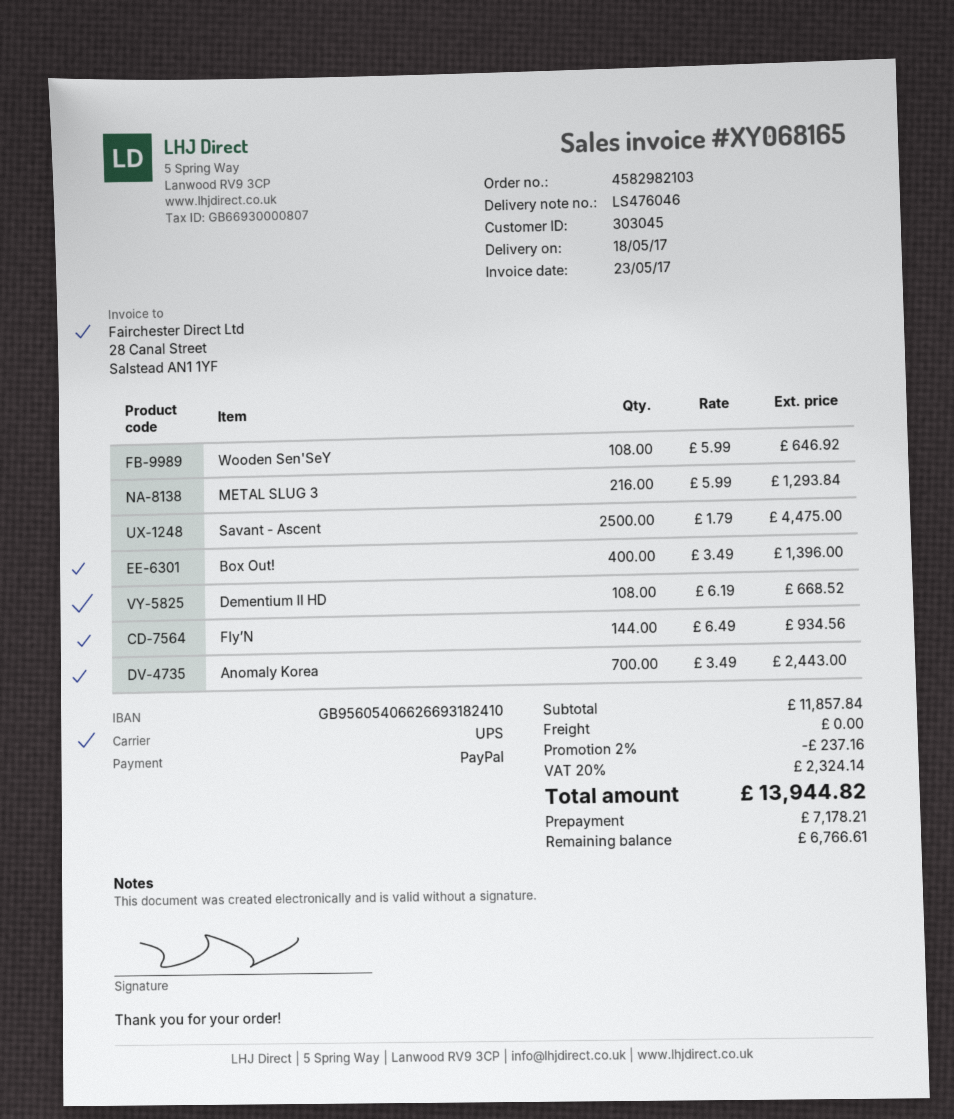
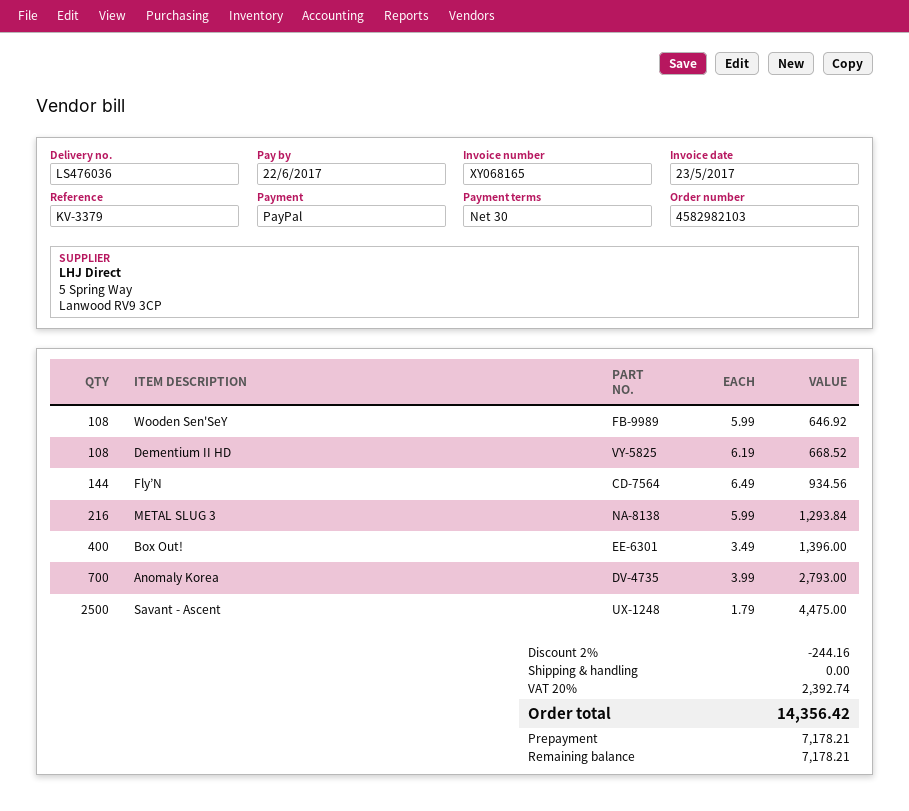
delivery note number: LS476046 -> LS476036
Anomaly Korea: 700 x 3.49 = 2443.00 -> 700 x 3.99 = 2793.00
discount: 2% = 237.16 -> 2% = 244.16
tax: 20% = 2324.14 -> 20% = 2392.74
total: 13944.82 -> 14356.42
balance: 6766.61 -> 7178.21

